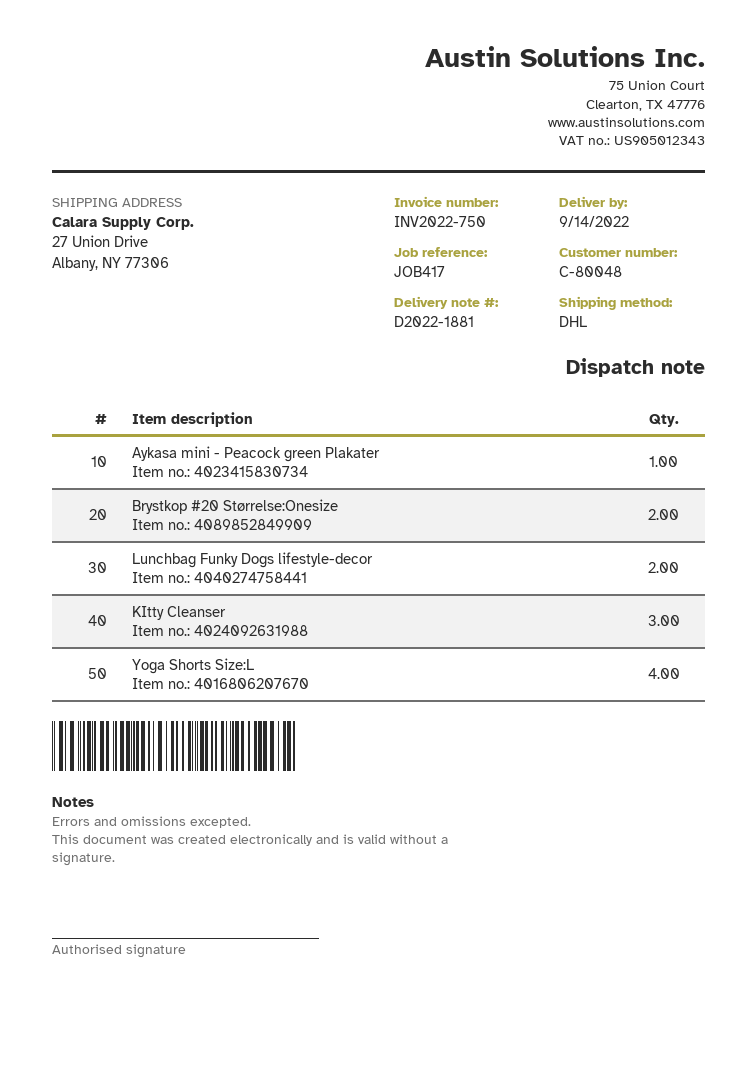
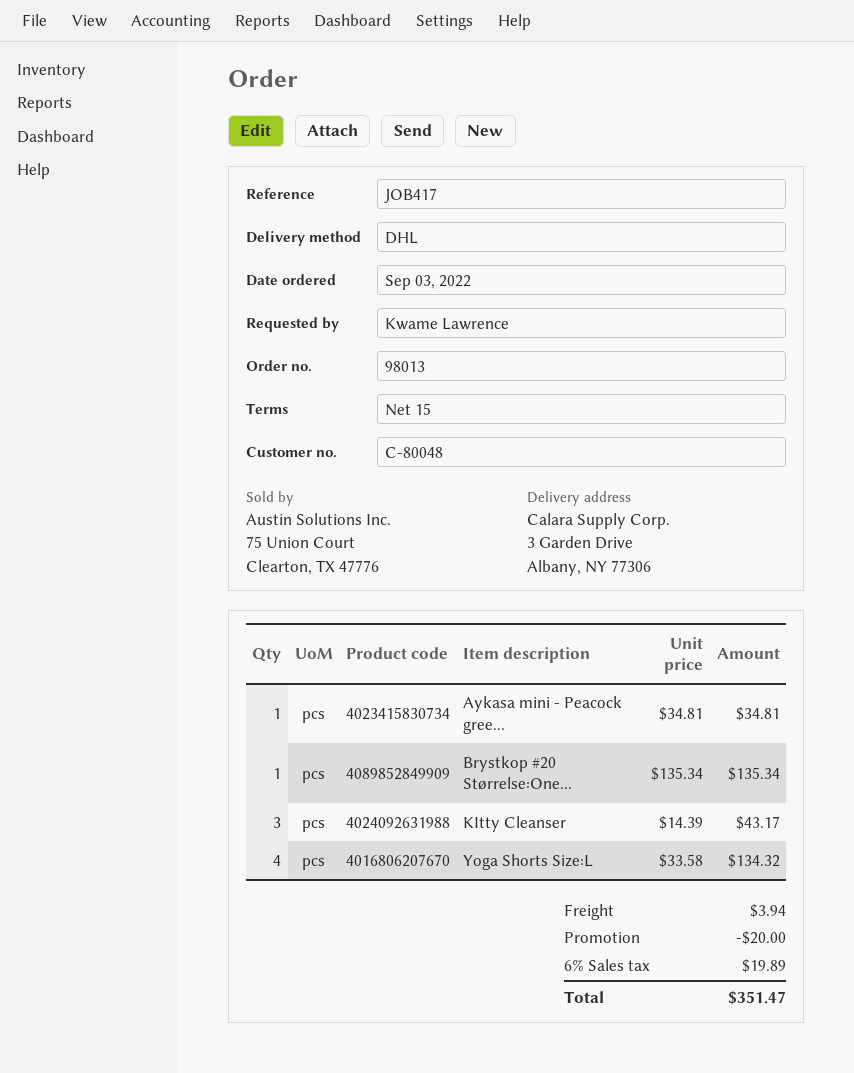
ship to: 27 Union Drive, Albany, NY 77306 -> 3 Garden Drive, Albany, NY 77306
Brystkop #20 Størrelse:Onesize: 2 -> 1
Lunchbag Funky Dogs lifestyle-decor: 2 -> none

